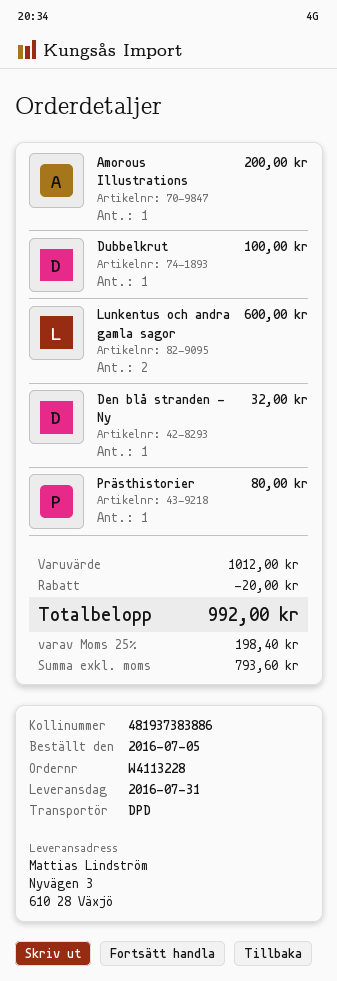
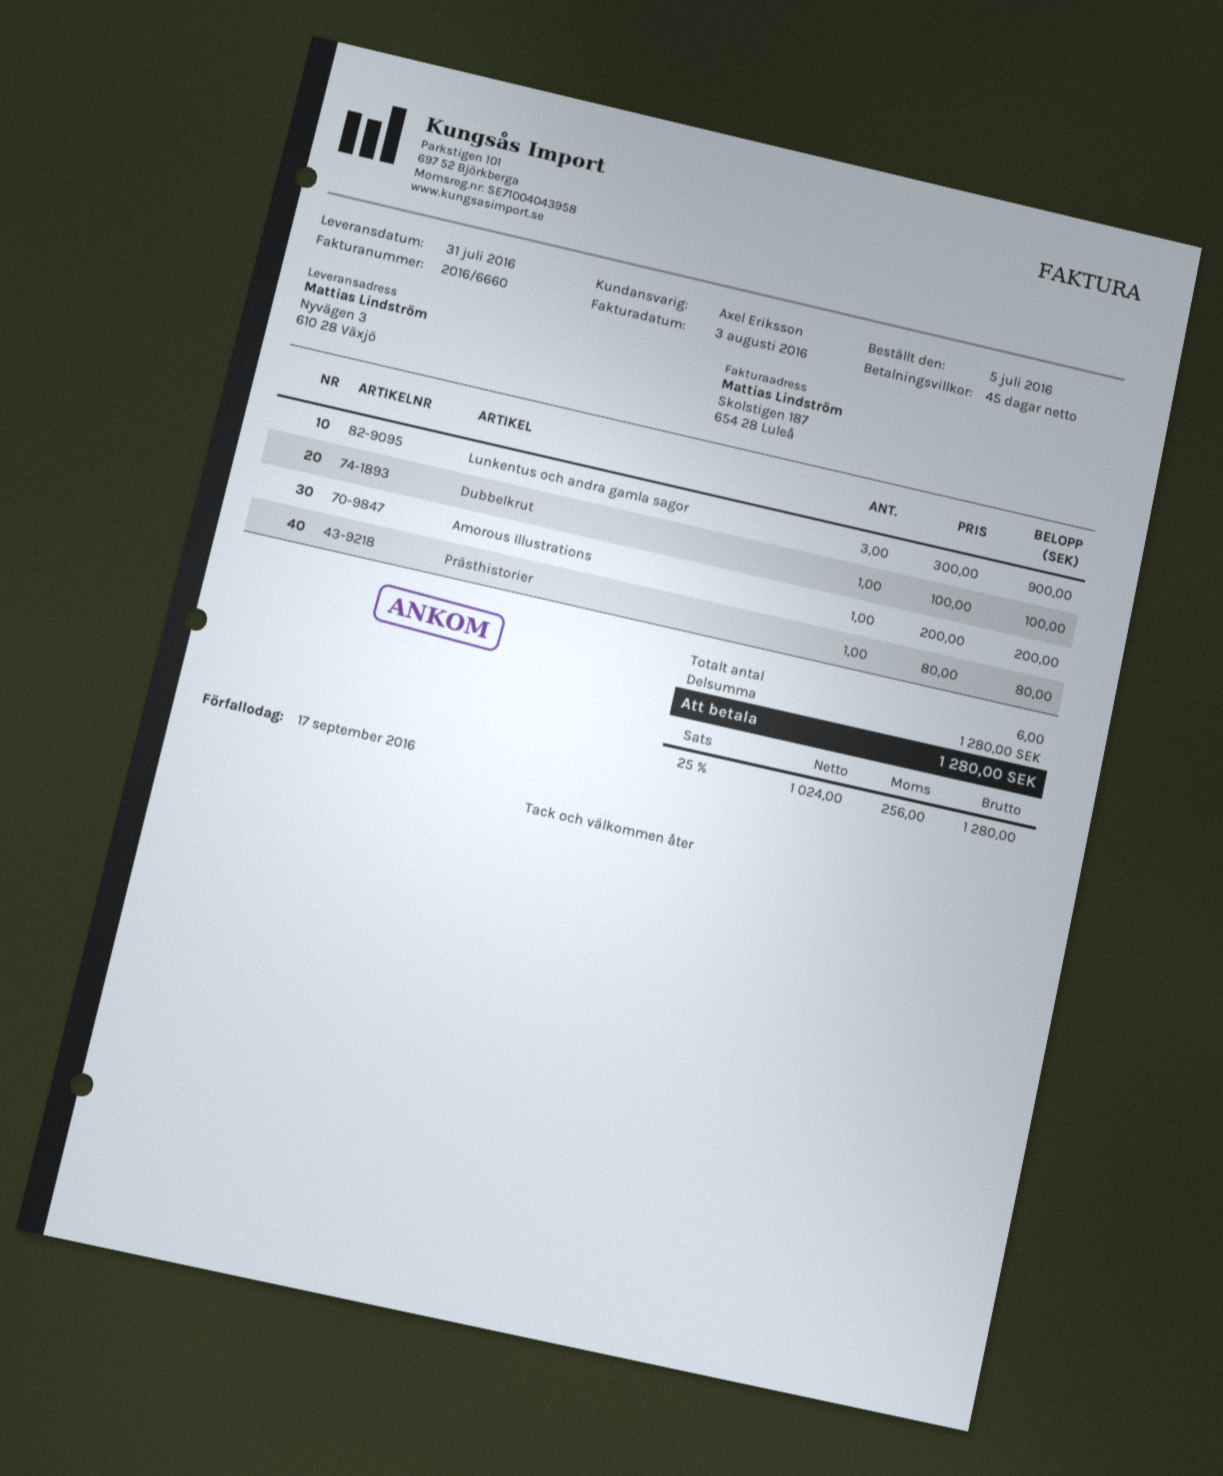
Lunkentus och andra gamla sagor: 2 for 600.00 -> 3 for 900.00
Den blå stranden - Ny: 1 for 32.00 -> none
subtotal: 1012.00 -> 1280.00
discount: 20.00 -> none
net: 793.60 -> 1024.00
tax: 25% = 198.40 -> 25% = 256.00
total: 992.00 -> 1280.00

